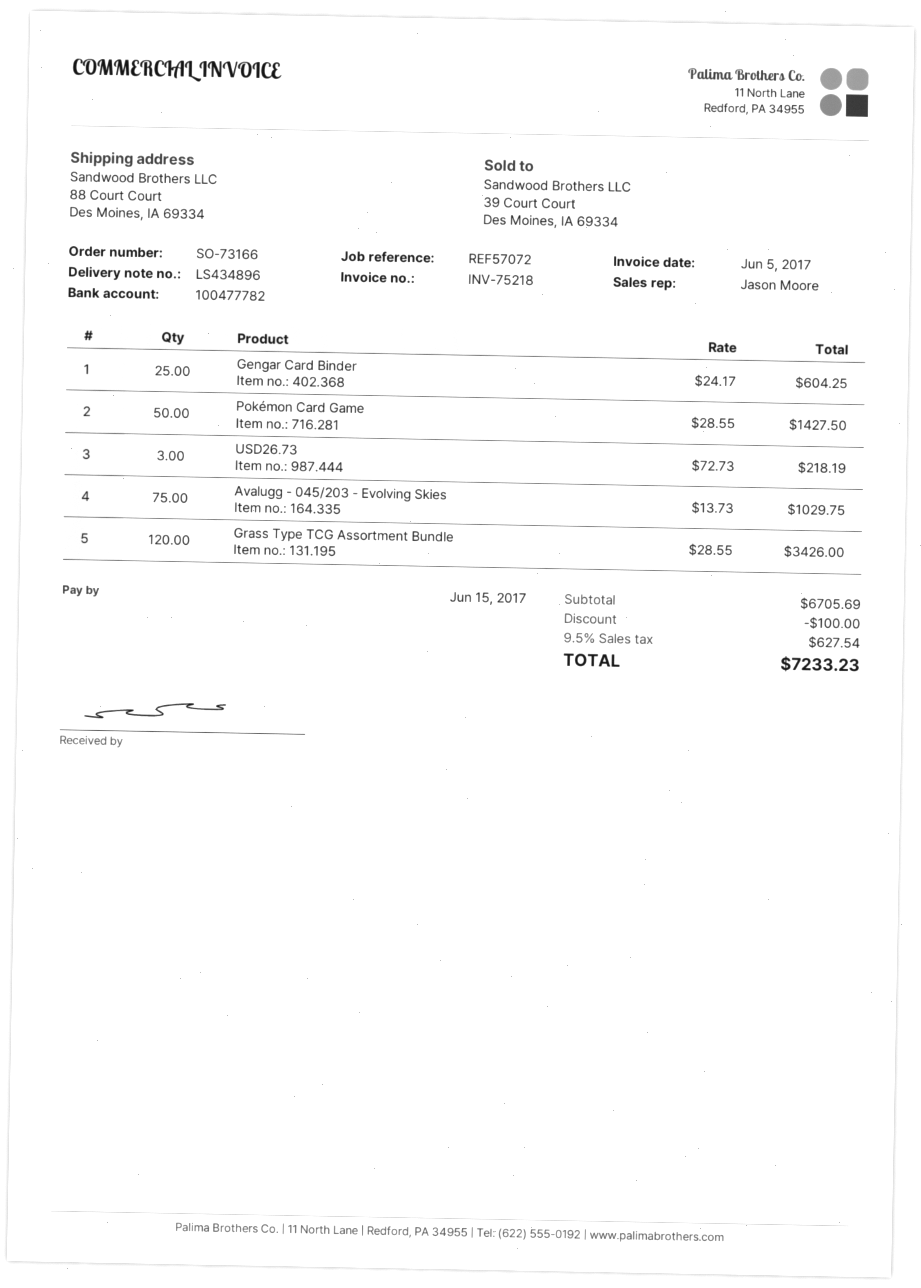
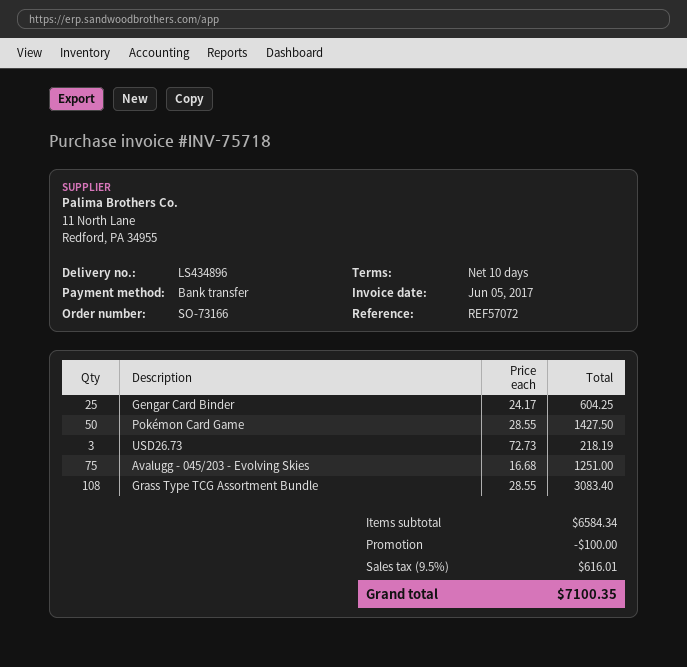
invoice number: INV-75218 -> INV-75718
Avalugg - 045/203 - Evolving Skies: 75 x 13.73 = 1029.75 -> 75 x 16.68 = 1251.00
Grass Type TCG Assortment Bundle: 120 x 28.55 = 3426.00 -> 108 x 28.55 = 3083.40
subtotal: 6705.69 -> 6584.34
tax: 9.5% = 627.54 -> 9.5% = 616.01
total: 7233.23 -> 7100.35

